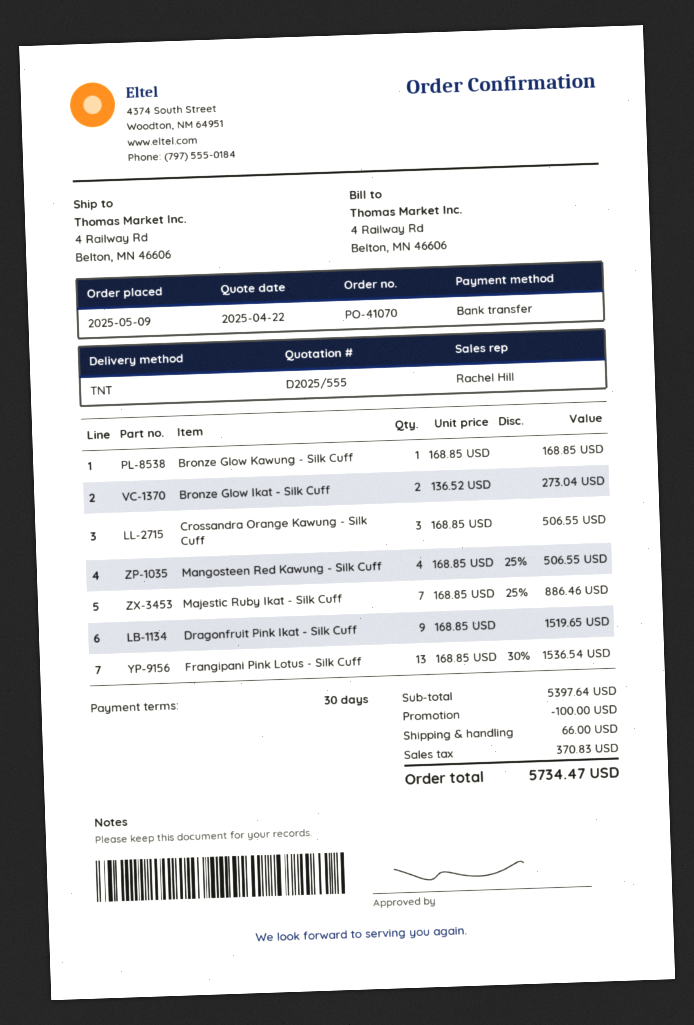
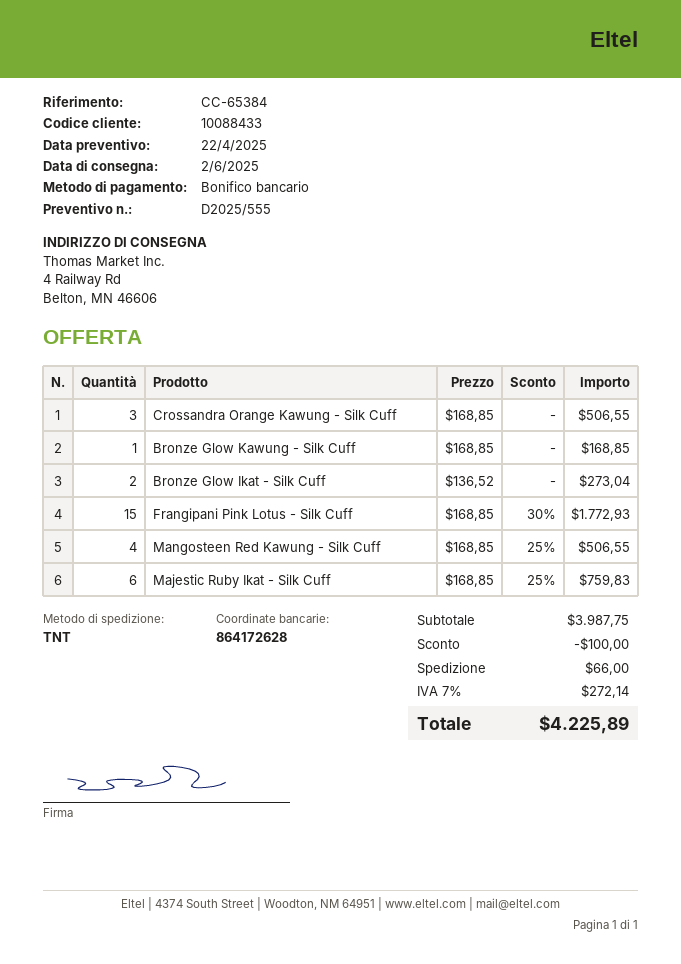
Majestic Ruby Ikat - Silk Cuff: 7 x 168.85 - 25% = 886.46 -> 6 x 168.85 - 25% = 759.83
Dragonfruit Pink Ikat - Silk Cuff: 9 x 168.85 = 1519.65 -> none
Frangipani Pink Lotus - Silk Cuff: 13 x 168.85 - 30% = 1536.54 -> 15 x 168.85 - 30% = 1772.93
subtotal: 5397.64 -> 3987.75
tax: 370.83 -> 272.14
total: 5734.47 -> 4225.89

